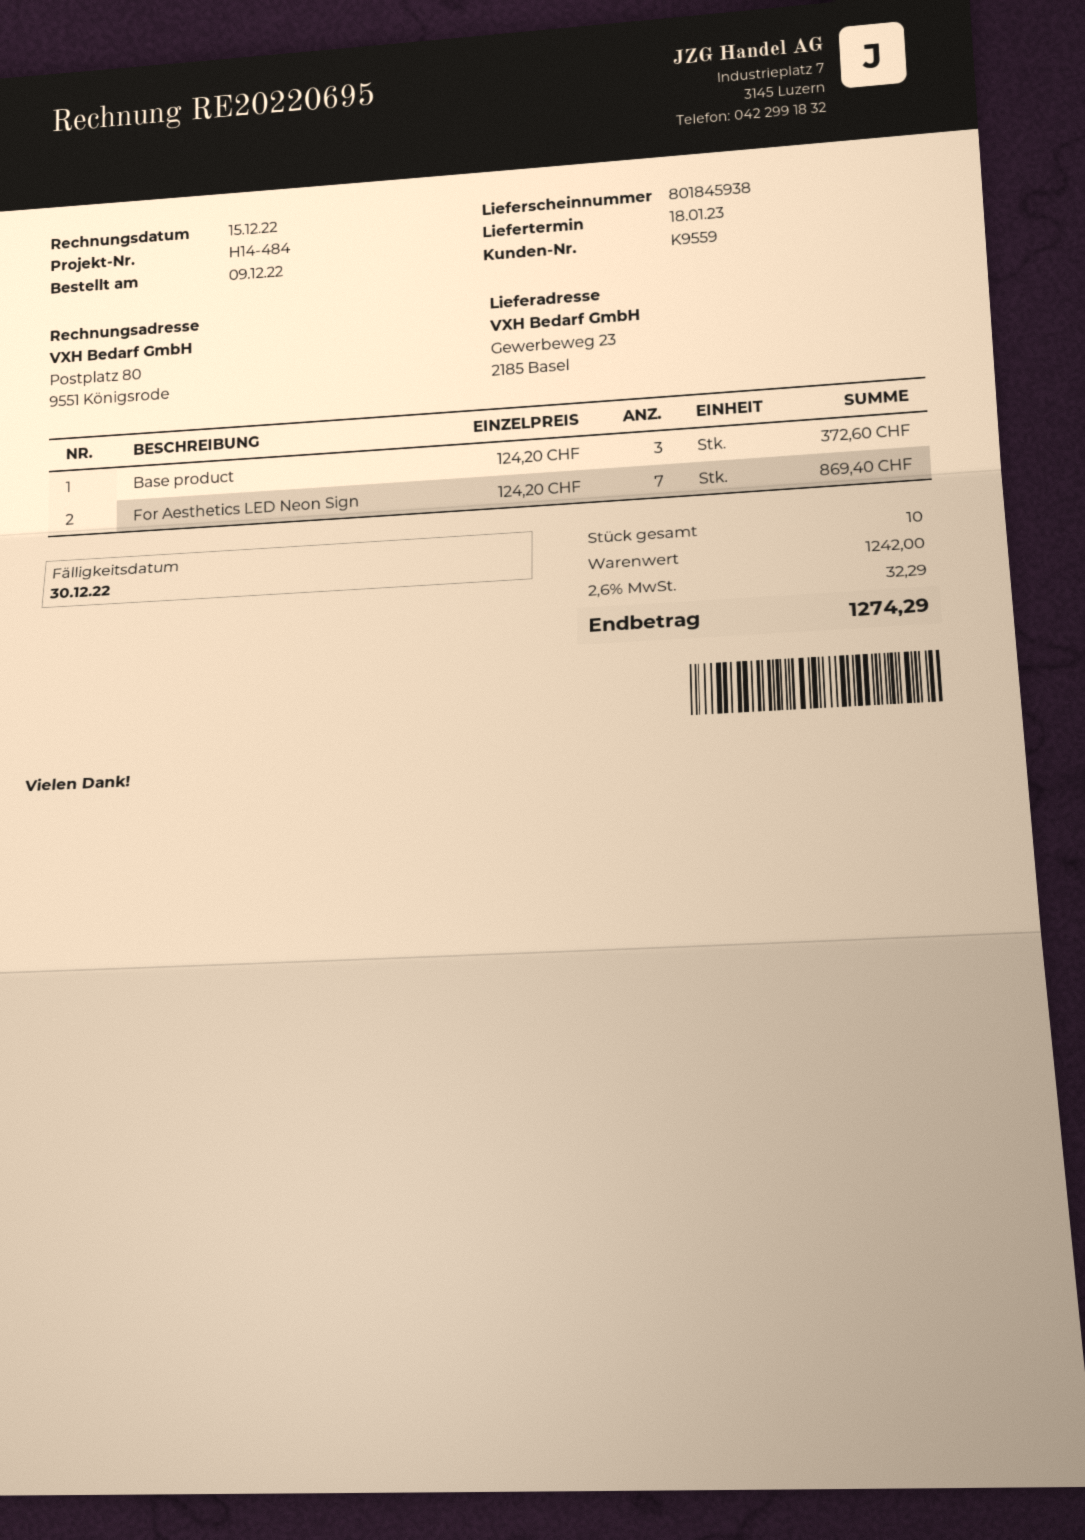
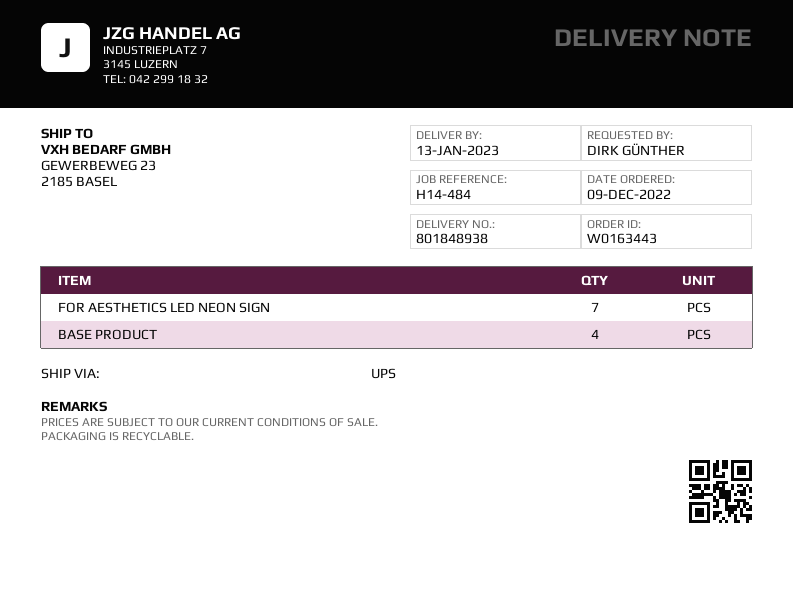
delivery note number: 801845938 -> 801848938
delivery date: 2023-01-18 -> 2023-01-13
Base product: 3 -> 4

